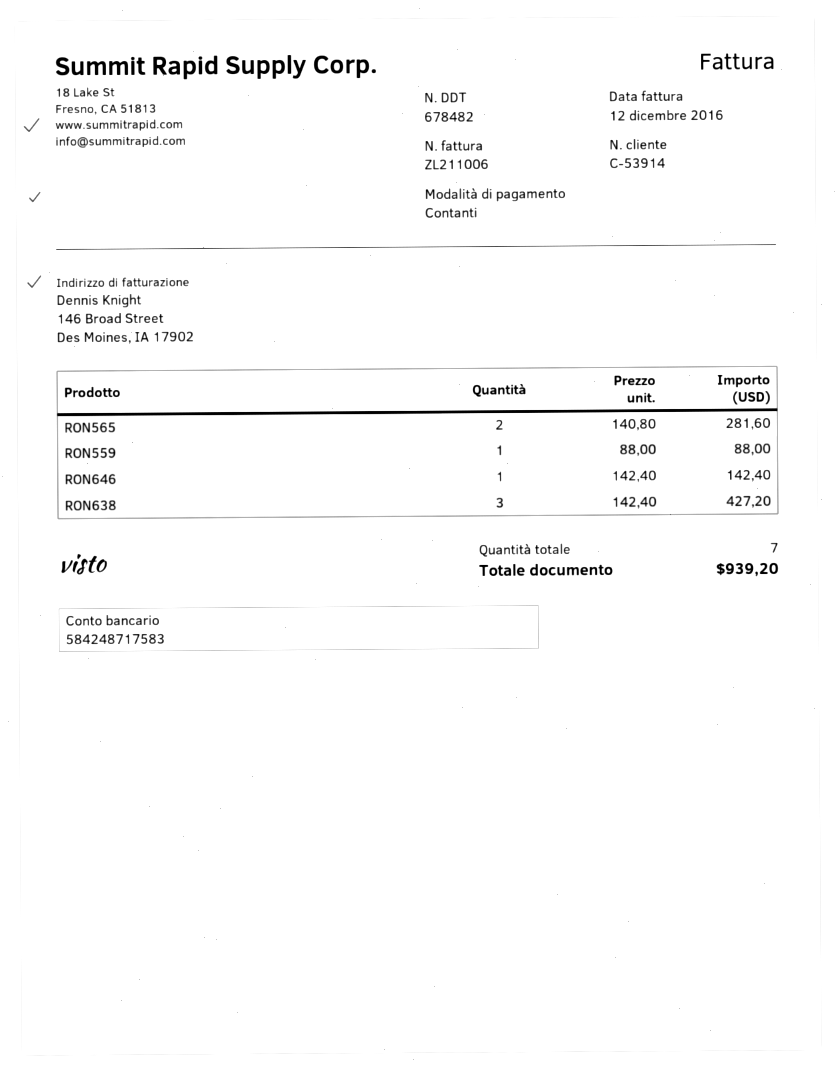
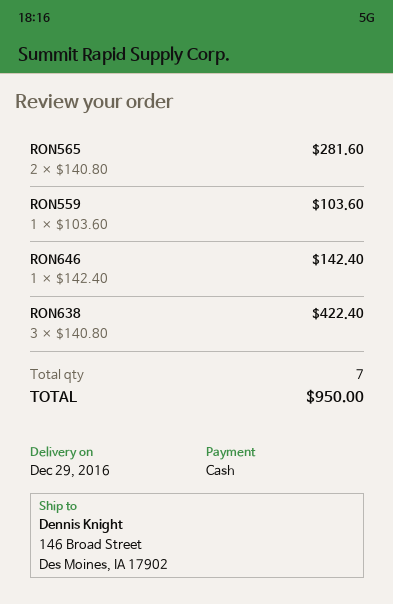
RON559: 1 x 88.00 = 88.00 -> 1 x 103.60 = 103.60
RON638: 3 x 142.40 = 427.20 -> 3 x 140.80 = 422.40
total: 939.20 -> 950.00

